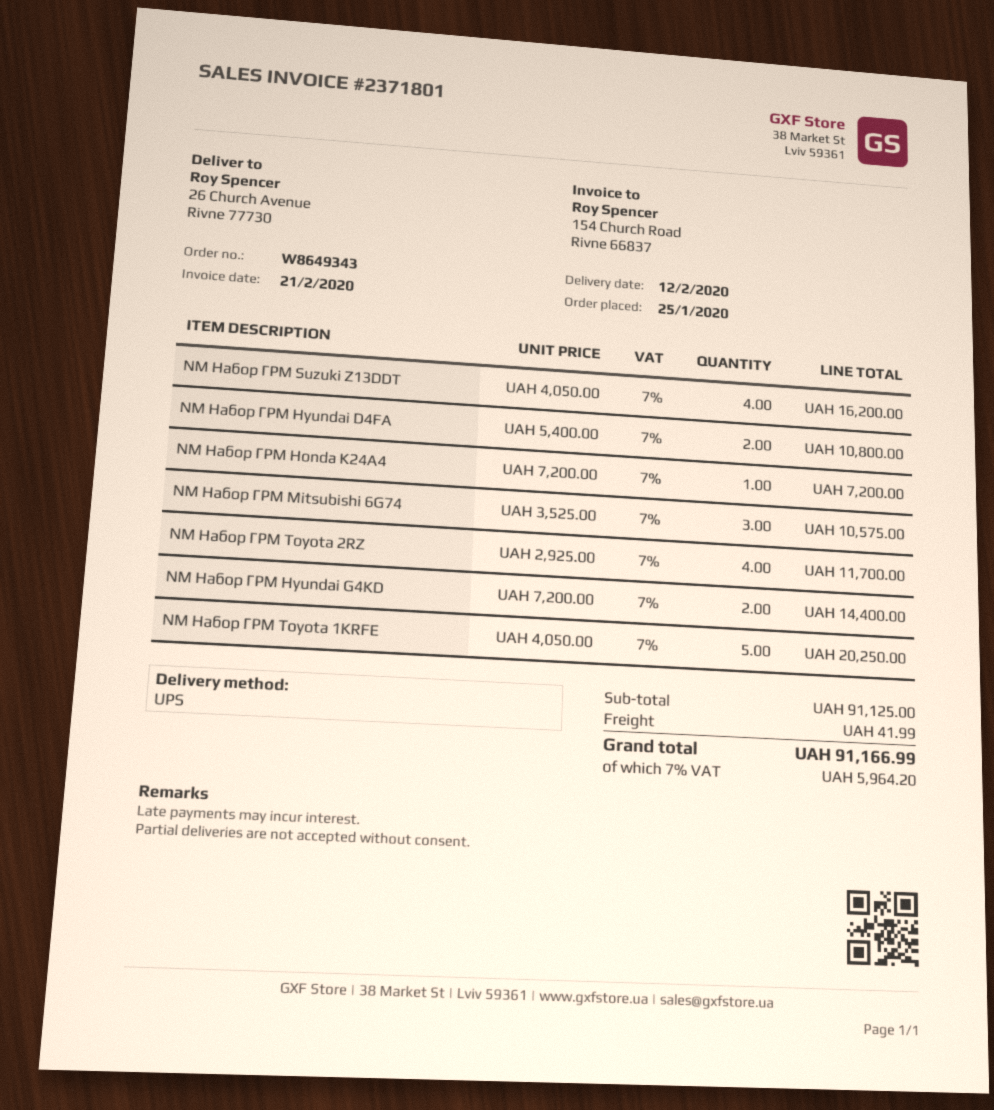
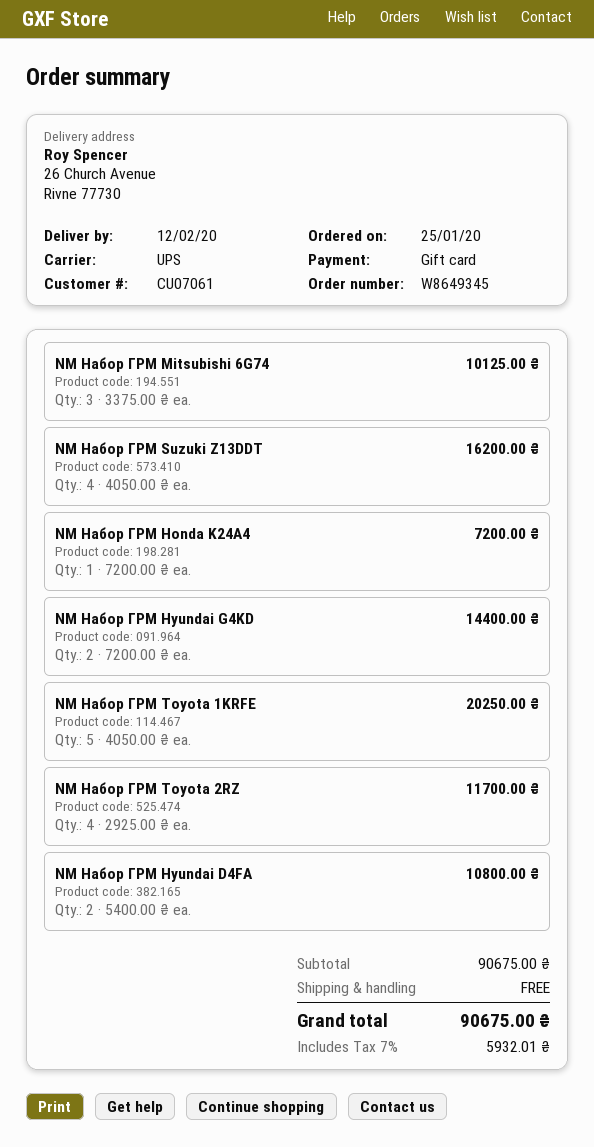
order number: W8649343 -> W8649345
NM Набор ГРМ Mitsubishi 6G74: 3 x 3525.00 = 10575.00 -> 3 x 3375.00 = 10125.00
subtotal: 91125.00 -> 90675.00
shipping: 41.99 -> 0.00
tax: 7% = 5964.20 -> 7% = 5932.01
total: 91166.99 -> 90675.00

